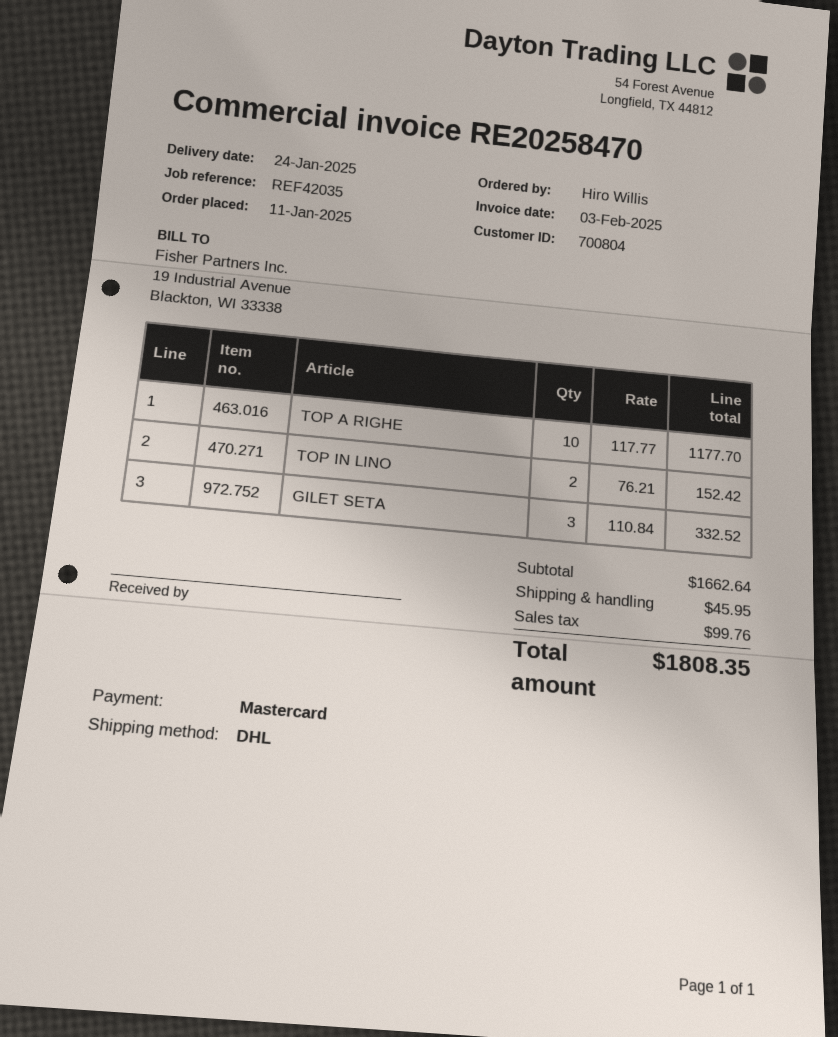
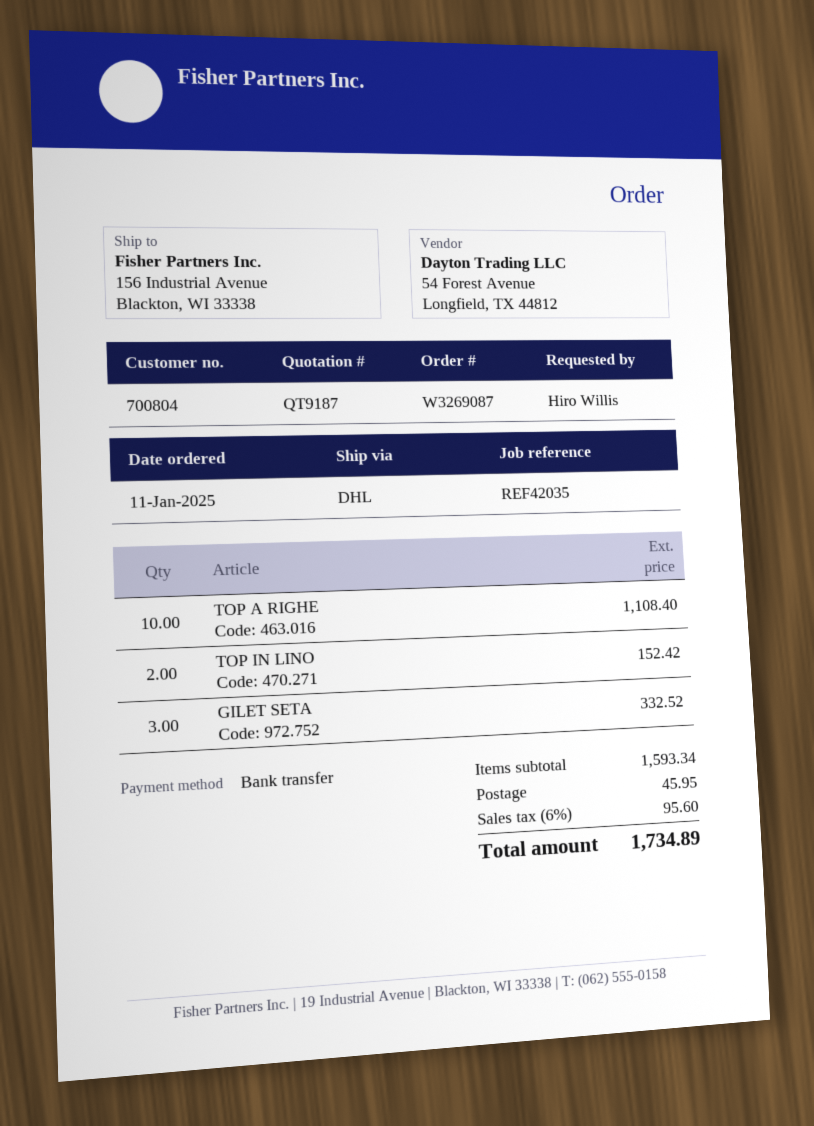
payment method: Mastercard -> bank transfer
TOP A RIGHE: 10 for 1177.70 -> 10 for 1108.40
subtotal: 1662.64 -> 1593.34
tax: 99.76 -> 95.60
total: 1808.35 -> 1734.89

